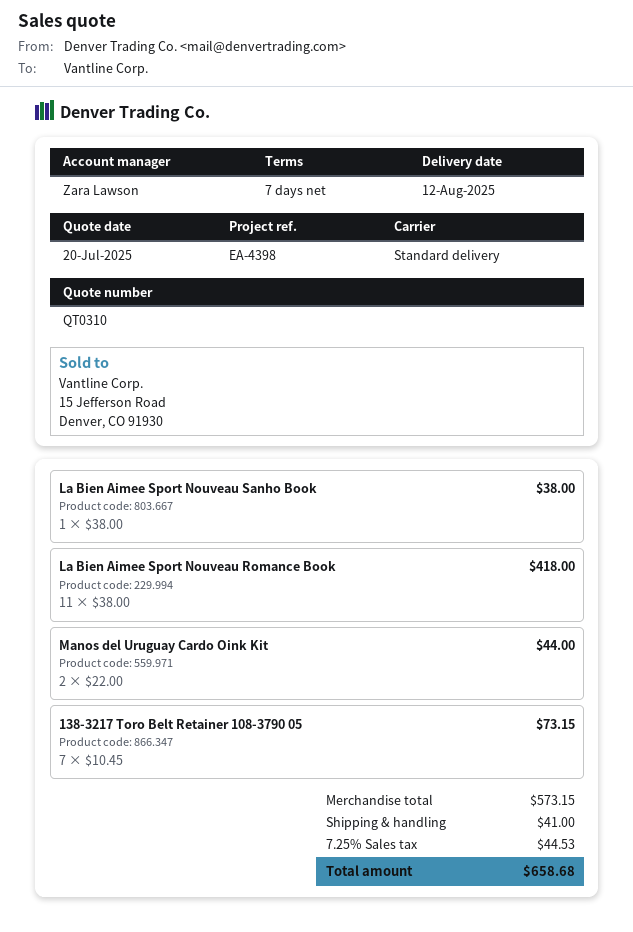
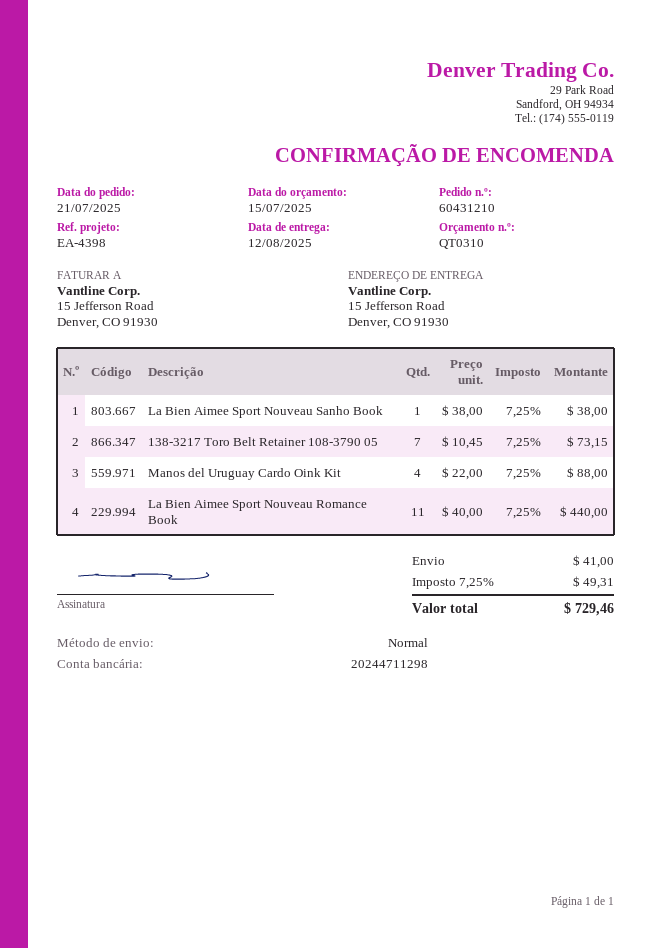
quote date: 2025-07-20 -> 2025-07-15
La Bien Aimee Sport Nouveau Romance Book: 11 x 38.00 = 418.00 -> 11 x 40.00 = 440.00
Manos del Uruguay Cardo Oink Kit: 2 x 22.00 = 44.00 -> 4 x 22.00 = 88.00
tax: 7.25% = 44.53 -> 7.25% = 49.31
total: 658.68 -> 729.46

